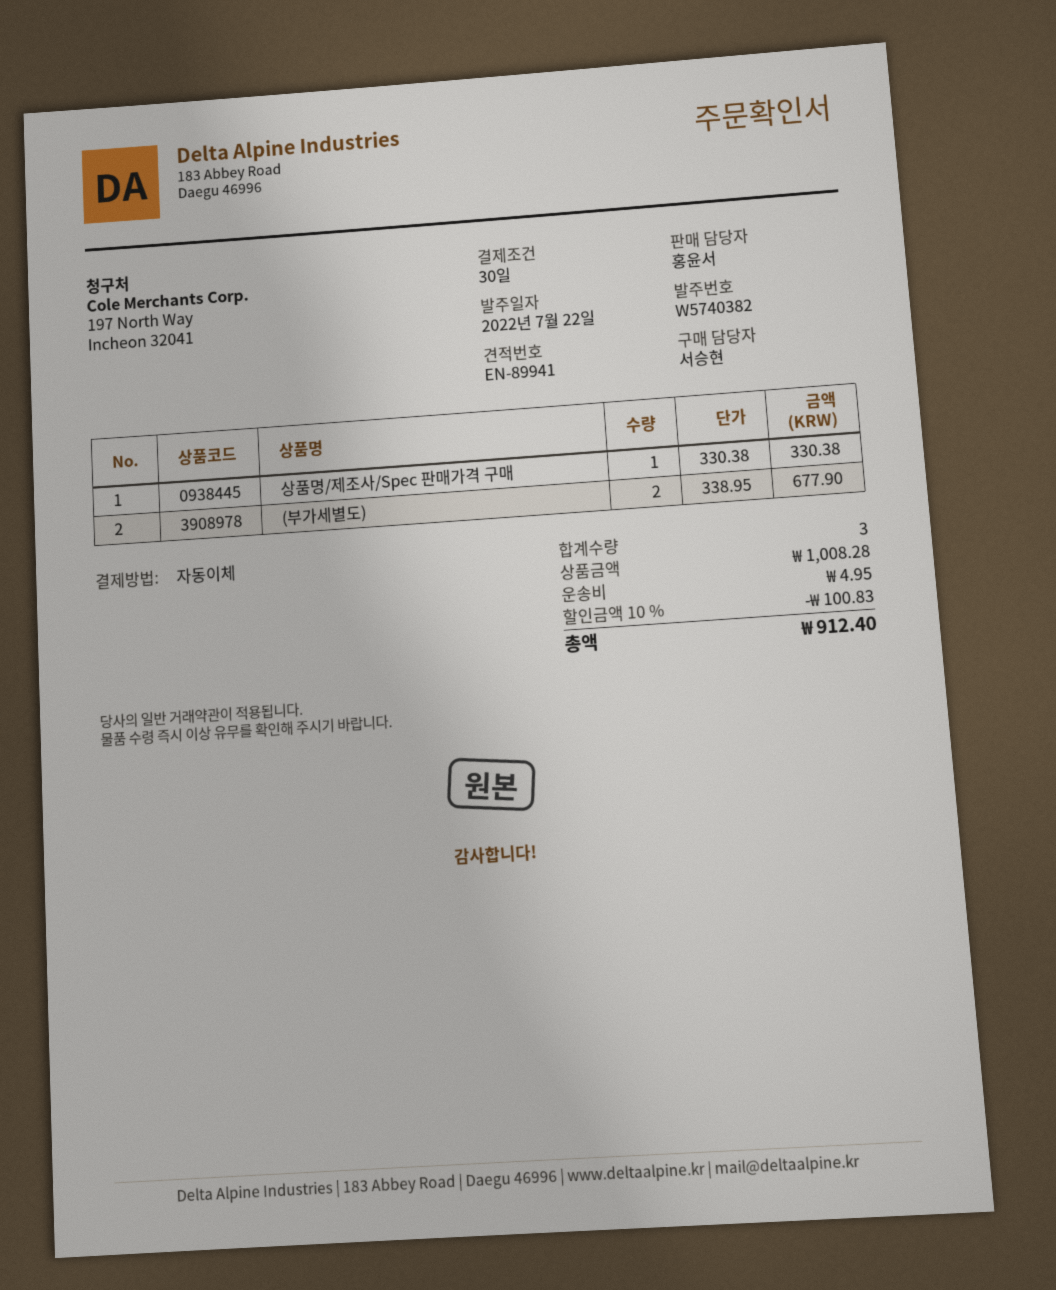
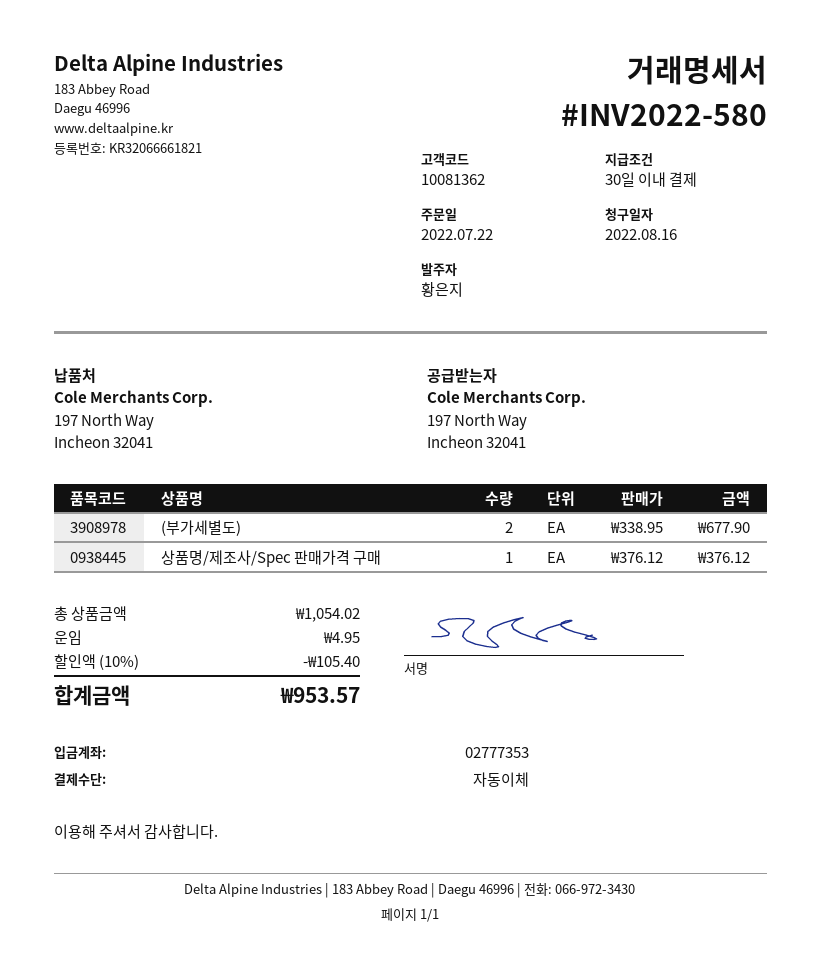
ordered by: 서승현 -> 황은지
상품명/제조사/Spec 판매가격 구매: 1 x 330.38 = 330.38 -> 1 x 376.12 = 376.12
subtotal: 1008.28 -> 1054.02
discount: 10% = 100.83 -> 10% = 105.40
total: 912.40 -> 953.57

